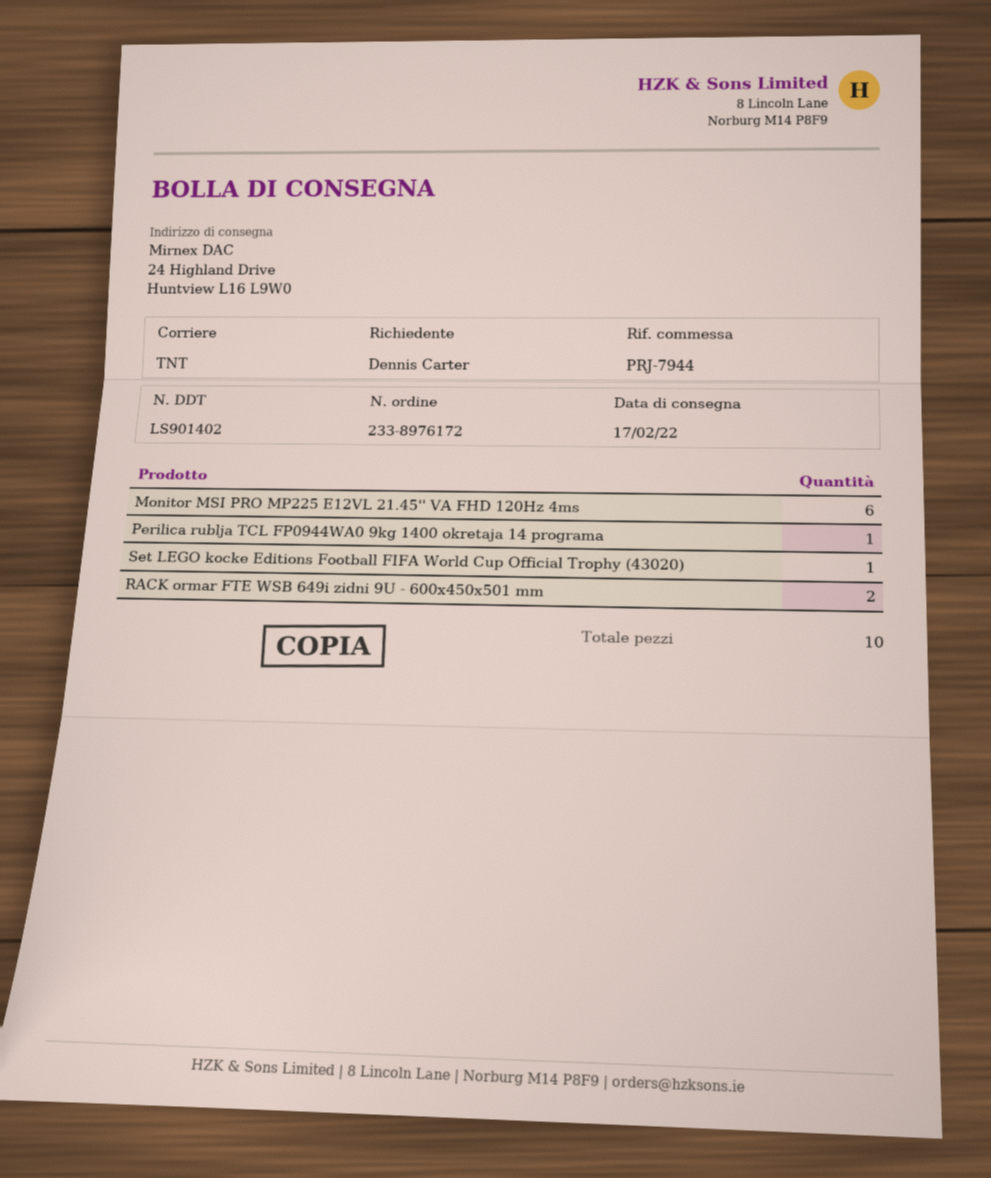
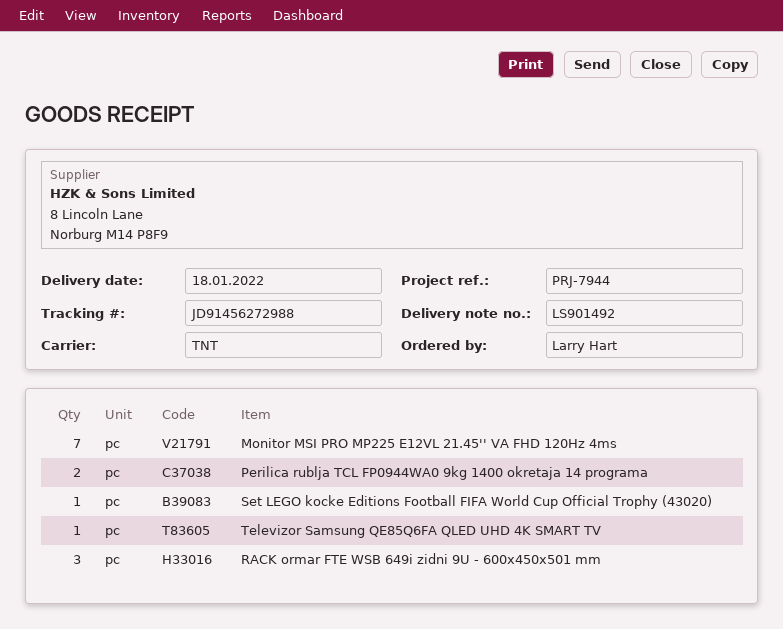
delivery note number: LS901402 -> LS901492
delivery date: 2022-02-17 -> 2022-01-18
ordered by: Dennis Carter -> Larry Hart
Monitor MSI PRO MP225 E12VL 21.45'' VA FHD 120Hz 4ms: 6 -> 7
Perilica rublja TCL FP0944WA0 9kg 1400 okretaja 14 programa: 1 -> 2
RACK ormar FTE WSB 649i zidni 9U - 600x450x501 mm: 2 -> 3
Televizor Samsung QE85Q6FA QLED UHD 4K SMART TV: none -> 1

